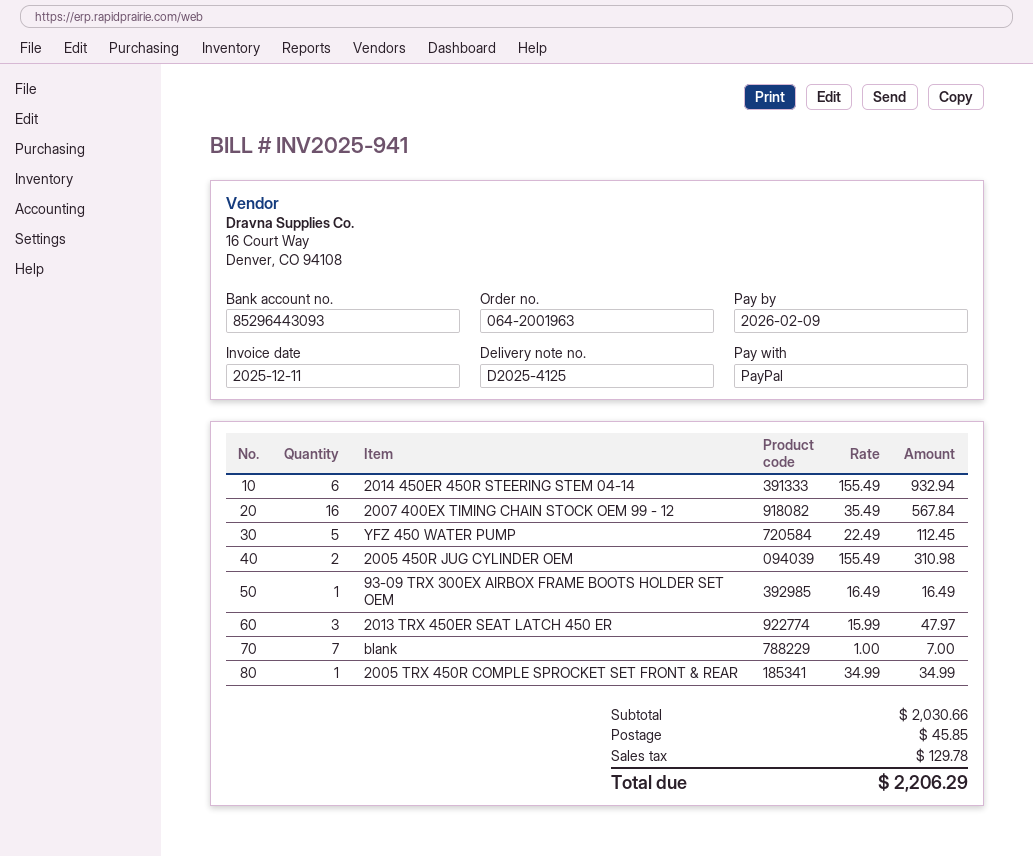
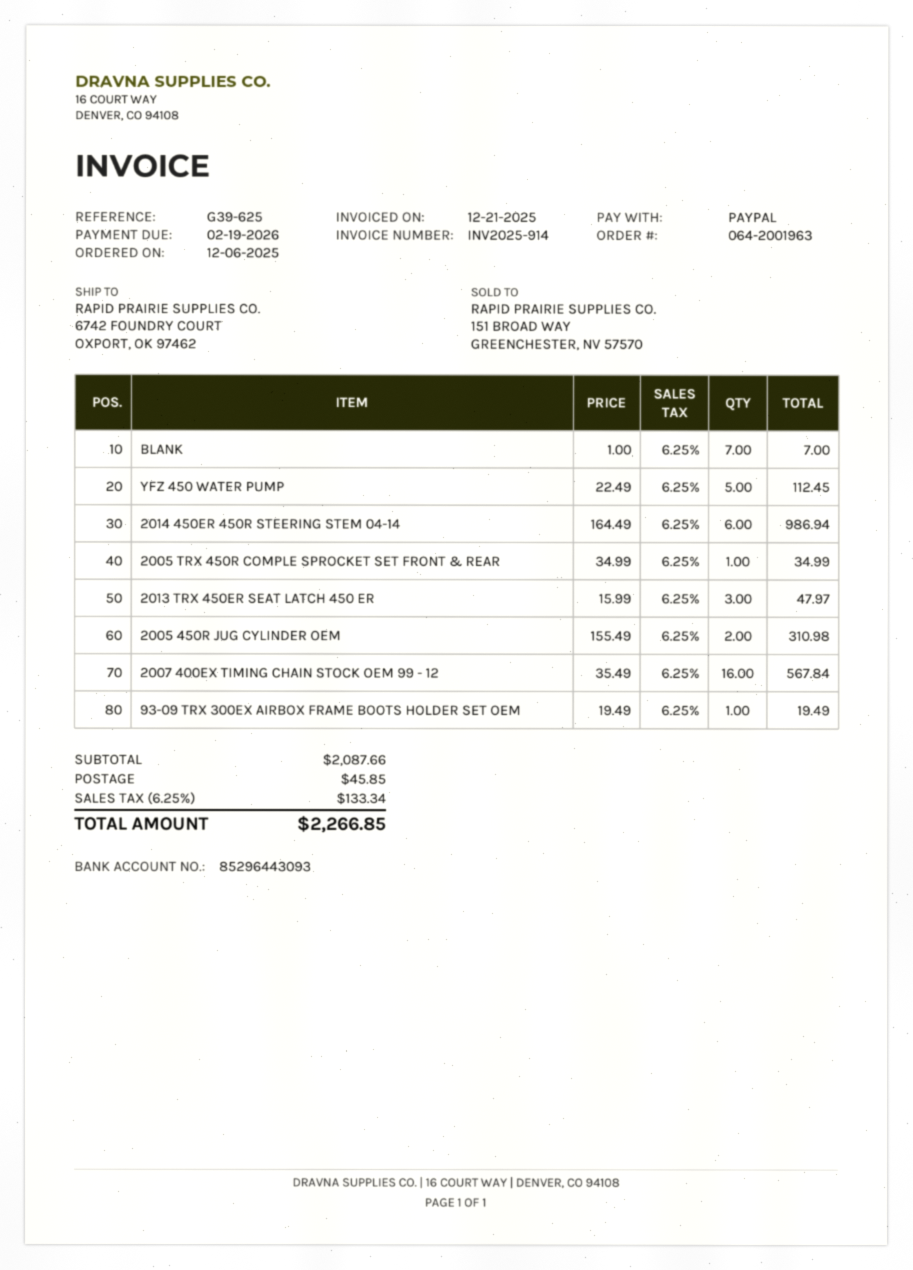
invoice number: INV2025-941 -> INV2025-914
invoice date: 2025-12-11 -> 2025-12-21
due date: 2026-02-09 -> 2026-02-19
2014 450ER 450R STEERING STEM 04-14: 6 x 155.49 = 932.94 -> 6 x 164.49 = 986.94
93-09 TRX 300EX AIRBOX FRAME BOOTS HOLDER SET OEM: 1 x 16.49 = 16.49 -> 1 x 19.49 = 19.49
subtotal: 2030.66 -> 2087.66
tax: 129.78 -> 133.34
total: 2206.29 -> 2266.85

